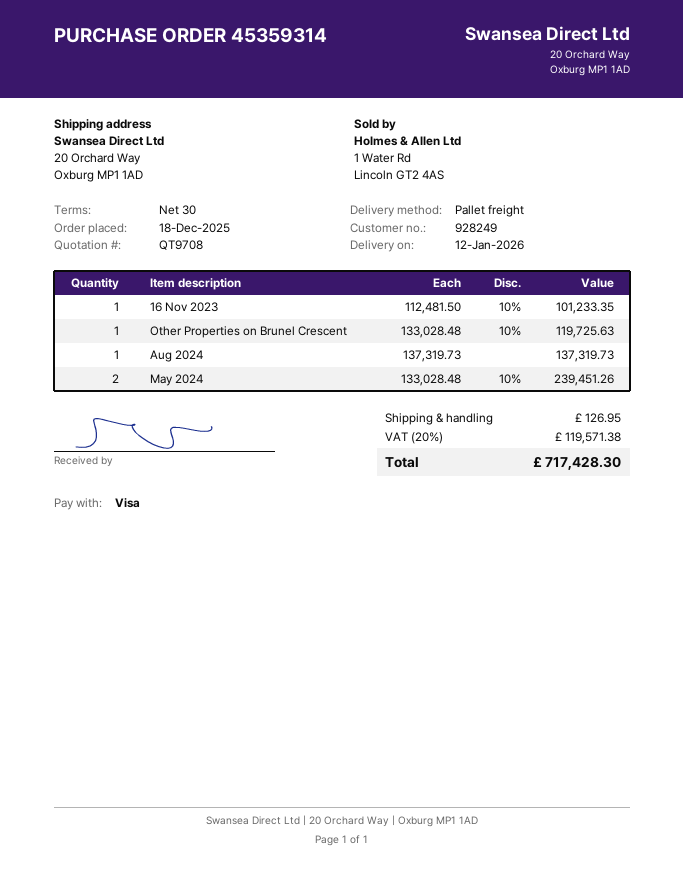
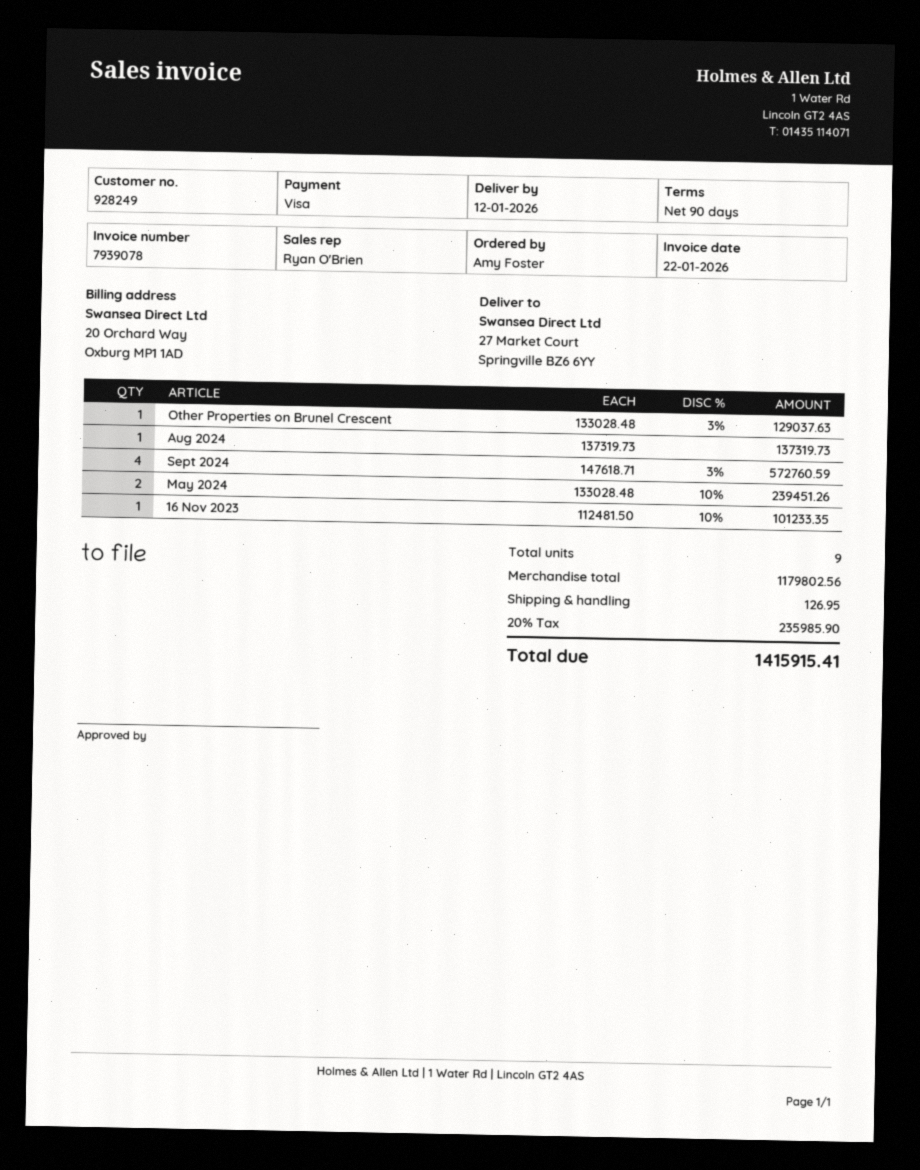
payment terms: 30 days -> 90 days
ship to: 20 Orchard Way, Oxburg MP1 1AD -> 27 Market Court, Springville BZ6 6YY
Other Properties on Brunel Crescent: 1 x 133028.48 - 10% = 119725.63 -> 1 x 133028.48 - 3% = 129037.63
Sept 2024: none -> 4 x 147618.71 - 3% = 572760.59
tax: 20% = 119571.38 -> 20% = 235985.90
total: 717428.30 -> 1415915.41

